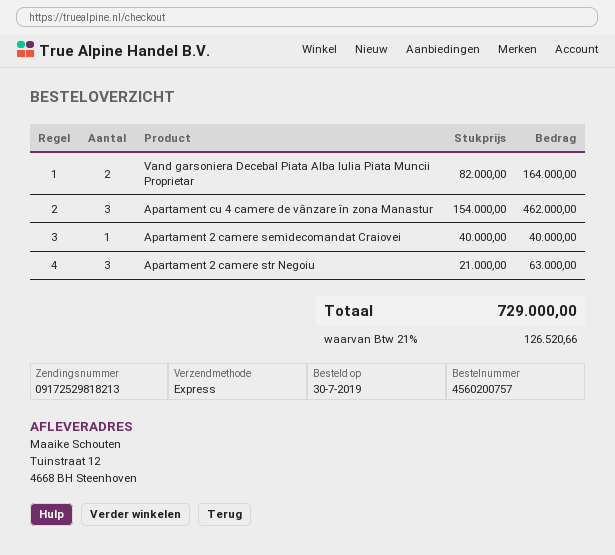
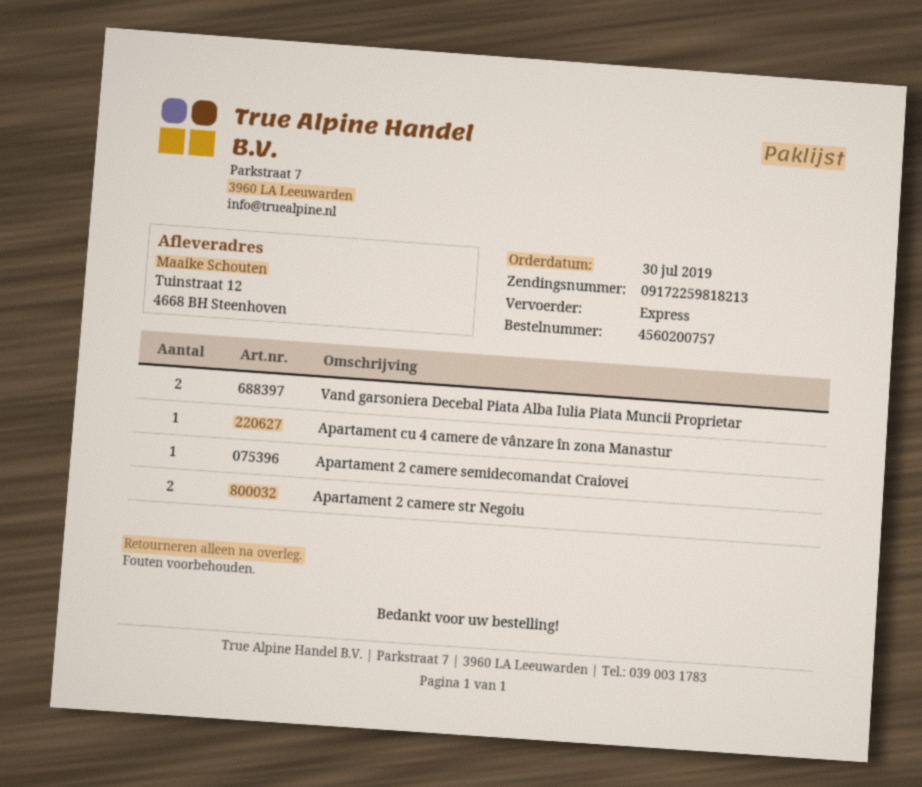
tracking number: 09172529818213 -> 09172259818213
Apartament cu 4 camere de vânzare în zona Manastur: 3 -> 1
Apartament 2 camere str Negoiu: 3 -> 2

